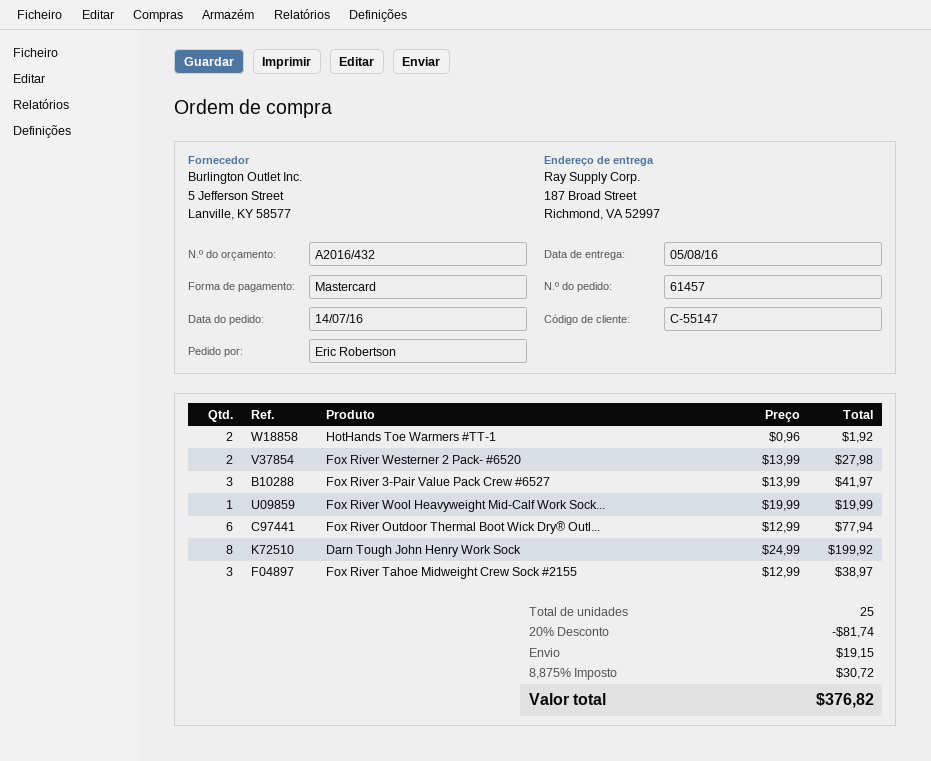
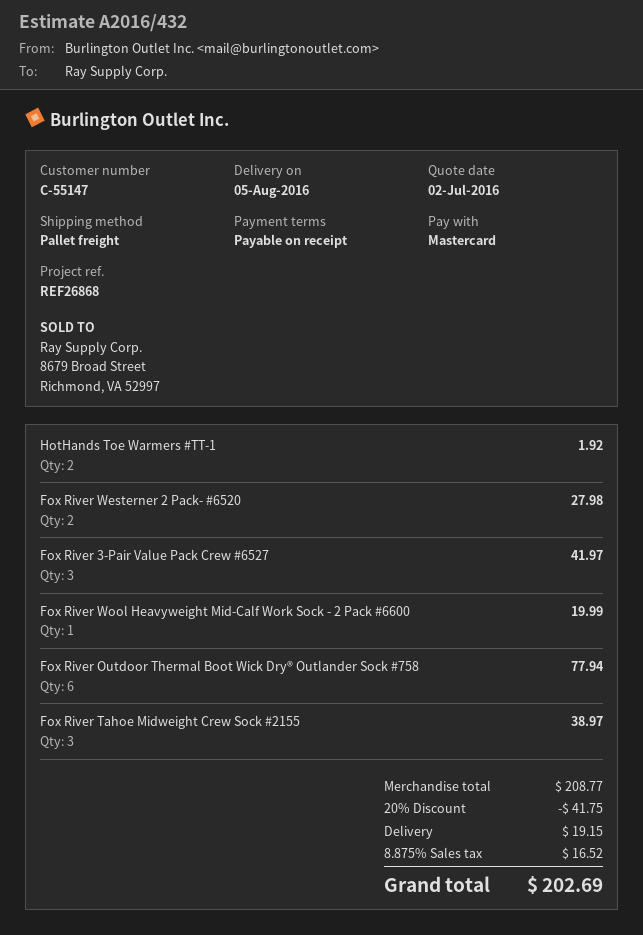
Darn Tough John Henry Work Sock: 8 for 199.92 -> none
discount: 20% = 81.74 -> 20% = 41.75
tax: 8.875% = 30.72 -> 8.875% = 16.52
total: 376.82 -> 202.69

